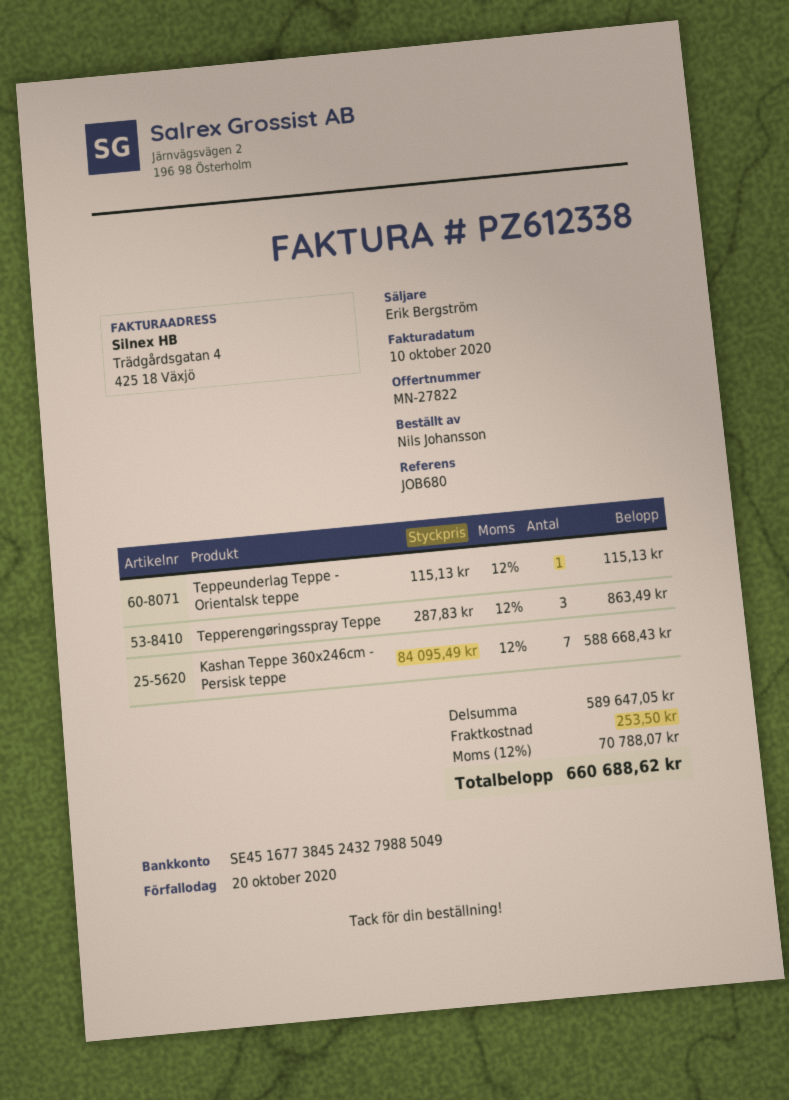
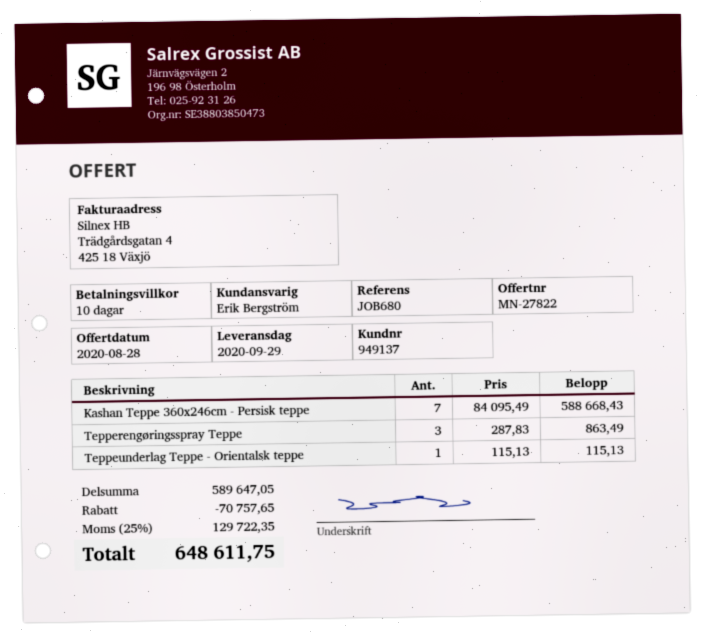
discount: none -> 70757.65
shipping: 253.50 -> none
tax: 12% = 70788.07 -> 25% = 129722.35
total: 660688.62 -> 648611.75

